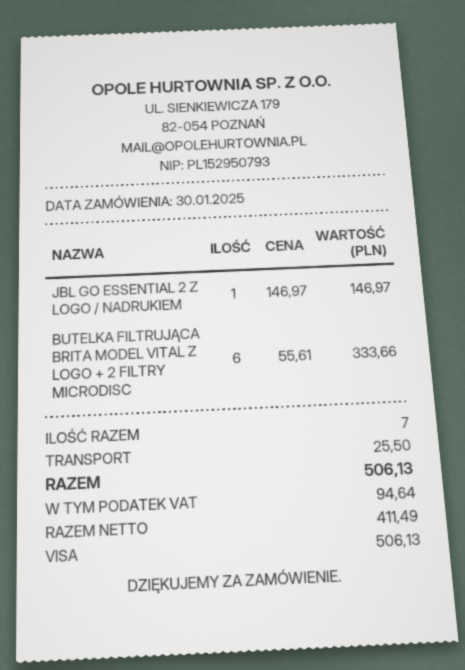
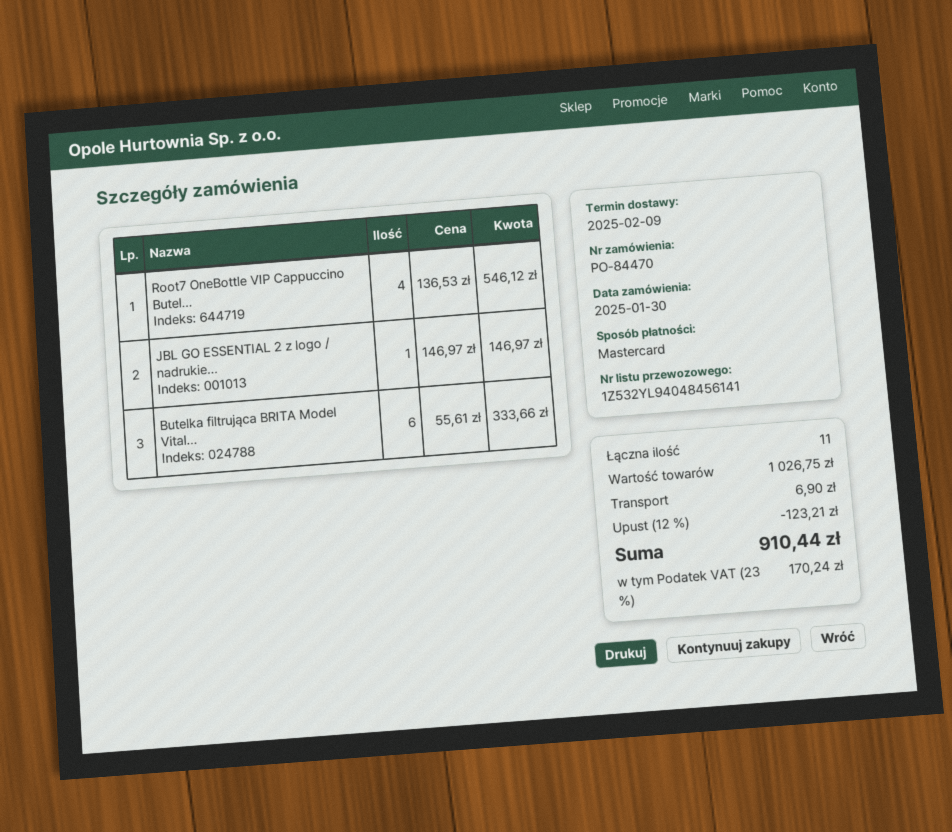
payment method: Visa -> Mastercard
Root7 OneBottle VIP Cappuccino Butel...: none -> 4 x 136.53 = 546.12
total quantity: 7 -> 11
discount: none -> 12% = 123.21
shipping: 25.50 -> 6.90
tax: 94.64 -> 170.24
total: 506.13 -> 910.44

